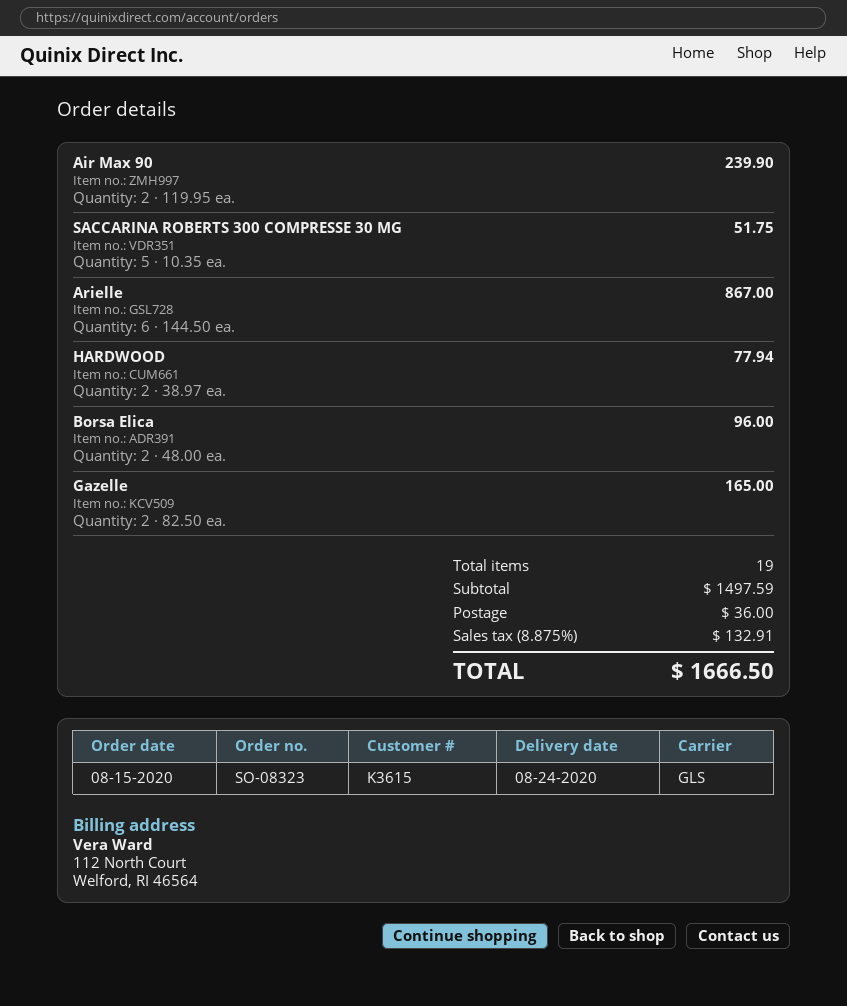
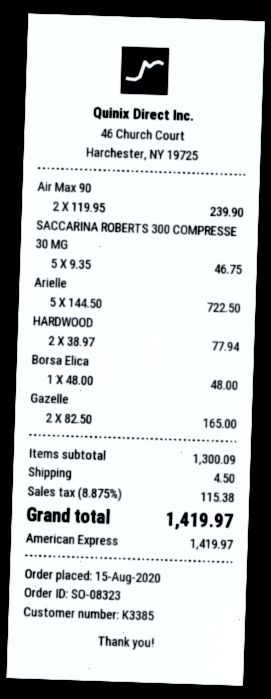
customer number: K3615 -> K3385
SACCARINA ROBERTS 300 COMPRESSE 30 MG: 5 x 10.35 = 51.75 -> 5 x 9.35 = 46.75
Arielle: 6 x 144.50 = 867.00 -> 5 x 144.50 = 722.50
Borsa Elica: 2 x 48.00 = 96.00 -> 1 x 48.00 = 48.00
subtotal: 1497.59 -> 1300.09
shipping: 36.00 -> 4.50
tax: 8.875% = 132.91 -> 8.875% = 115.38
total: 1666.50 -> 1419.97

